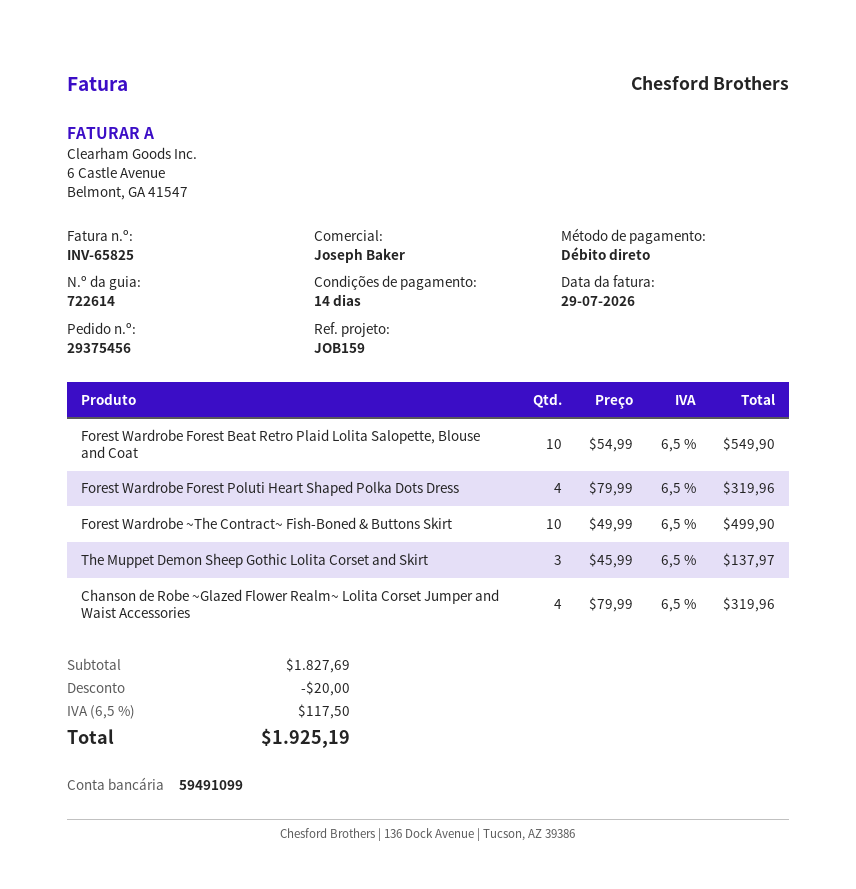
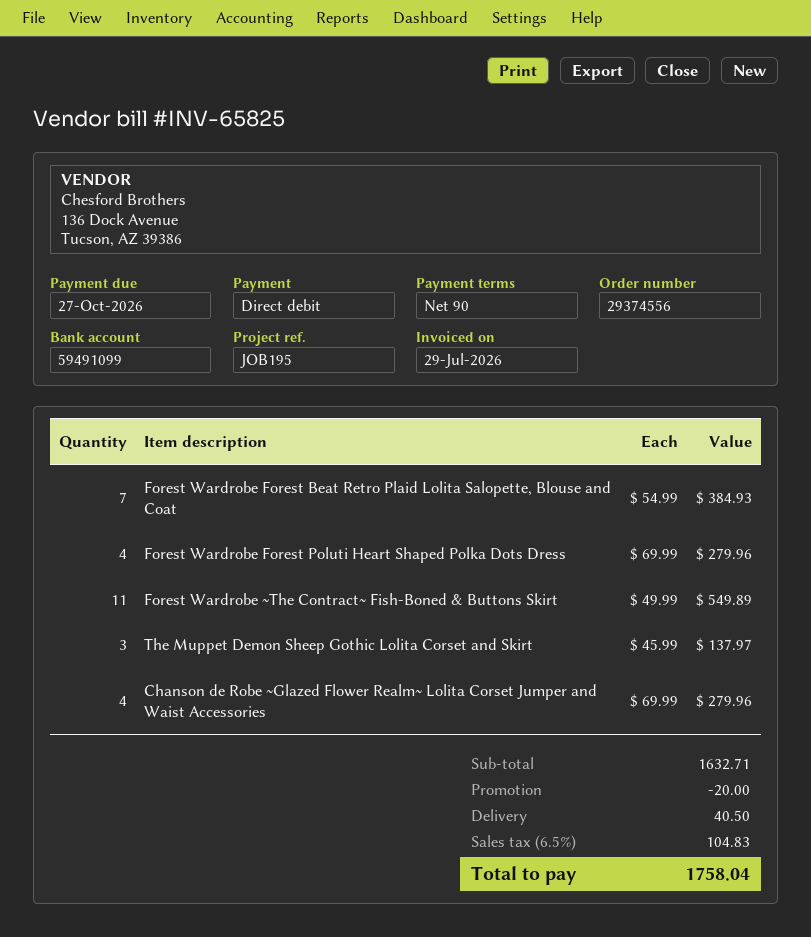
order number: 29375456 -> 29374556
payment terms: 14 days -> 90 days
reference: JOB159 -> JOB195
Forest Wardrobe Forest Beat Retro Plaid Lolita Salopette, Blouse and Coat: 10 x 54.99 = 549.90 -> 7 x 54.99 = 384.93
Forest Wardrobe Forest Poluti Heart Shaped Polka Dots Dress: 4 x 79.99 = 319.96 -> 4 x 69.99 = 279.96
Forest Wardrobe ~The Contract~ Fish-Boned & Buttons Skirt: 10 x 49.99 = 499.90 -> 11 x 49.99 = 549.89
Chanson de Robe ~Glazed Flower Realm~ Lolita Corset Jumper and Waist Accessories: 4 x 79.99 = 319.96 -> 4 x 69.99 = 279.96
subtotal: 1827.69 -> 1632.71
shipping: none -> 40.50
tax: 6.5% = 117.50 -> 6.5% = 104.83
total: 1925.19 -> 1758.04

